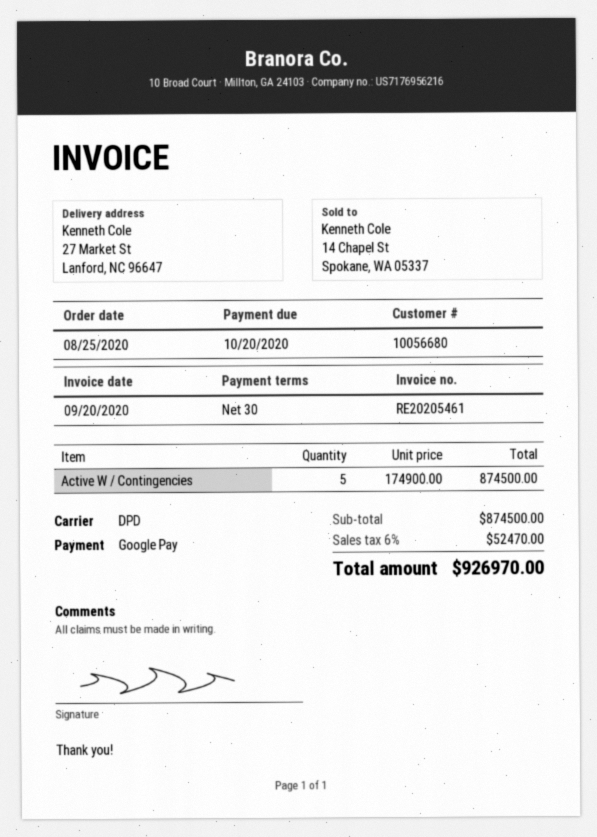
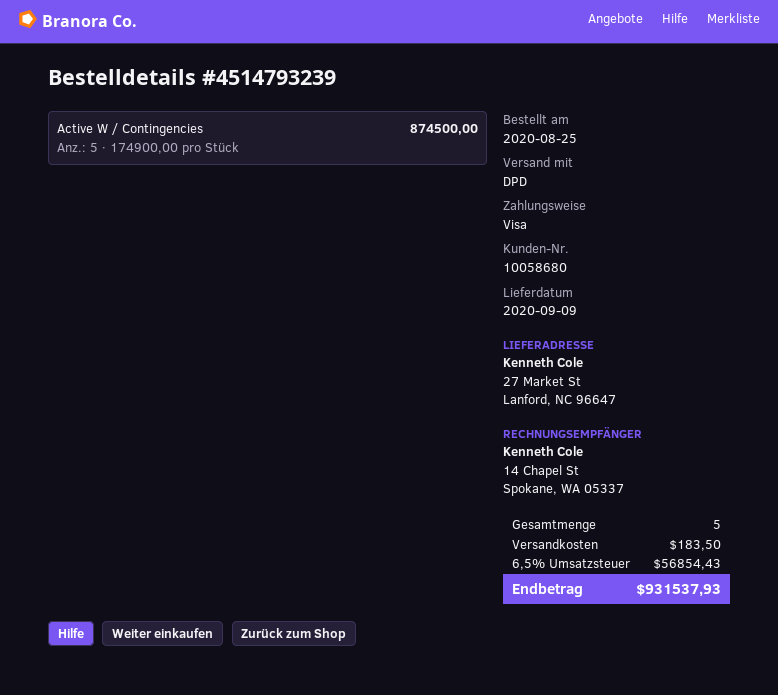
customer number: 10056680 -> 10058680
payment method: Google Pay -> Visa
shipping: none -> 183.50
tax: 6% = 52470.00 -> 6.5% = 56854.43
total: 926970.00 -> 931537.93

